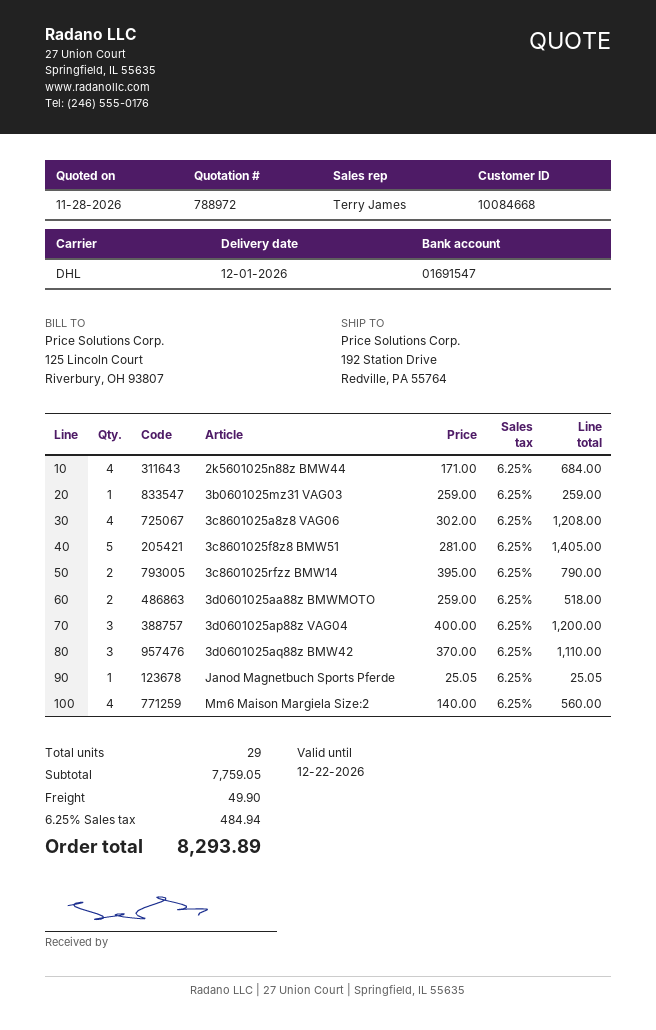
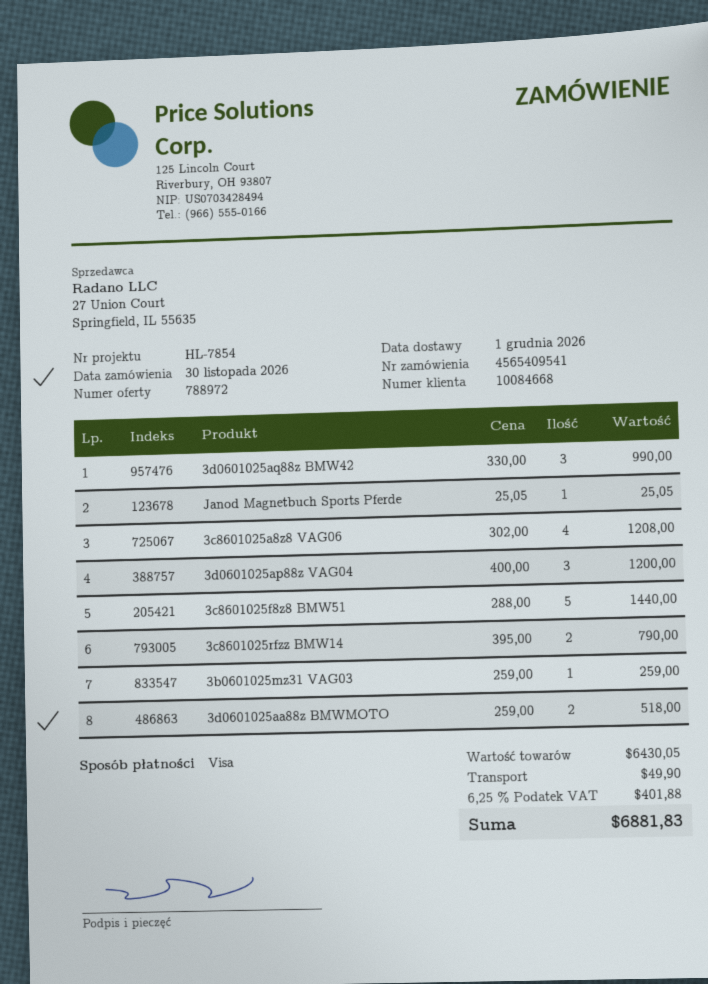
2k5601025n88z BMW44: 4 x 171.00 = 684.00 -> none
3c8601025f8z8 BMW51: 5 x 281.00 = 1405.00 -> 5 x 288.00 = 1440.00
3d0601025aq88z BMW42: 3 x 370.00 = 1110.00 -> 3 x 330.00 = 990.00
Mm6 Maison Margiela Size:2: 4 x 140.00 = 560.00 -> none
subtotal: 7759.05 -> 6430.05
tax: 6.25% = 484.94 -> 6.25% = 401.88
total: 8293.89 -> 6881.83

